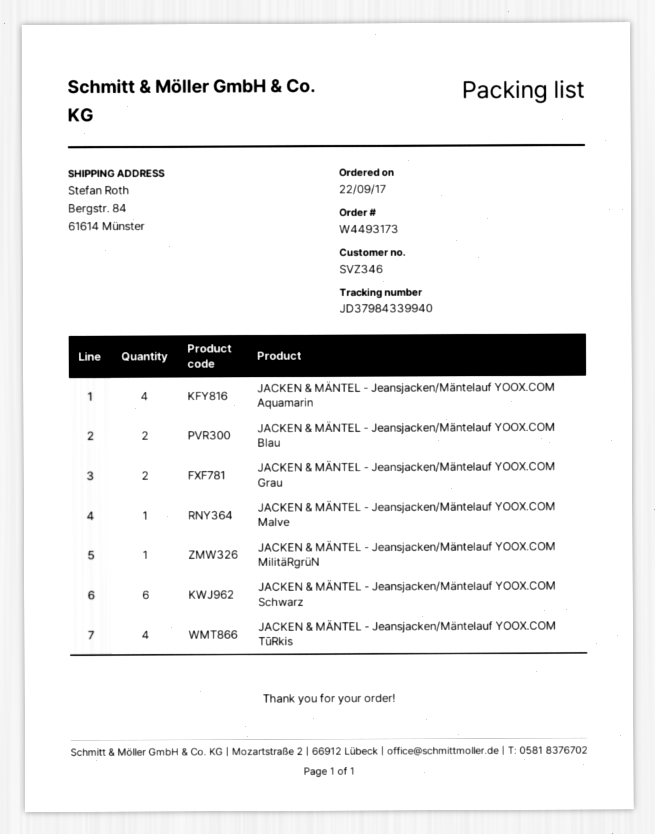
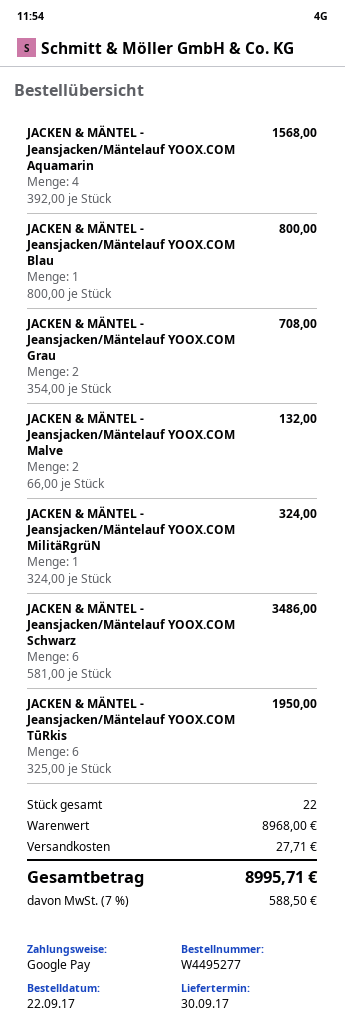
order number: W4493173 -> W4495277
JACKEN & MÄNTEL - Jeansjacken/Mäntelauf YOOX.COM Blau: 2 -> 1
JACKEN & MÄNTEL - Jeansjacken/Mäntelauf YOOX.COM Malve: 1 -> 2
JACKEN & MÄNTEL - Jeansjacken/Mäntelauf YOOX.COM TūRkis: 4 -> 6

